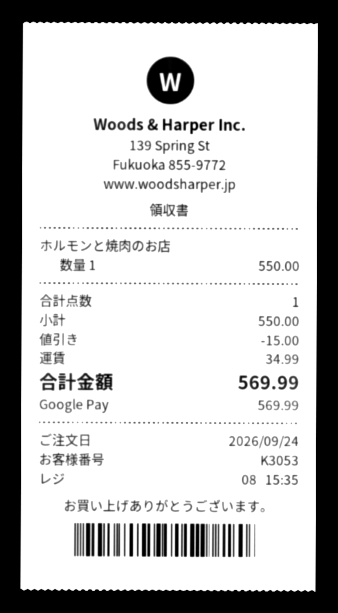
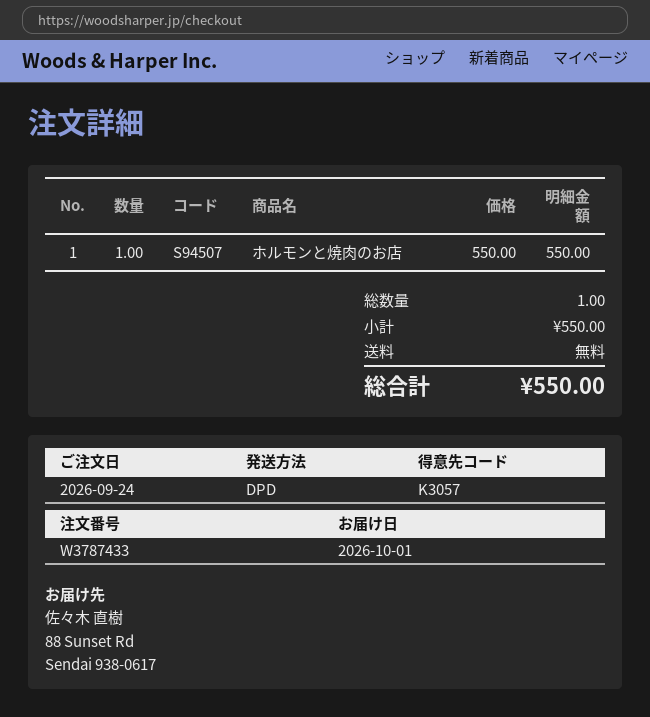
customer number: K3053 -> K3057
discount: 15.00 -> none
shipping: 34.99 -> 0.00
total: 569.99 -> 550.00

